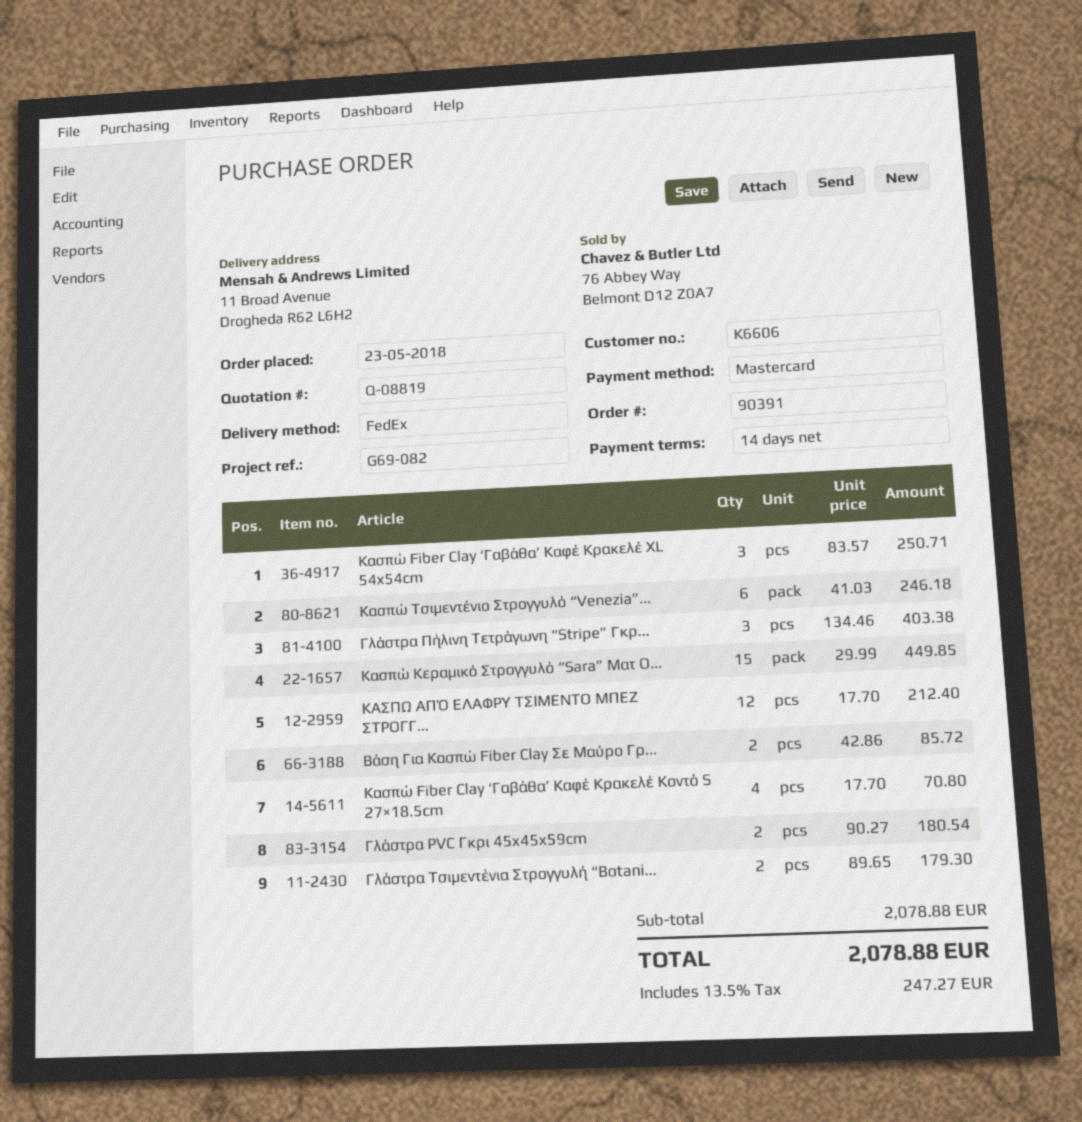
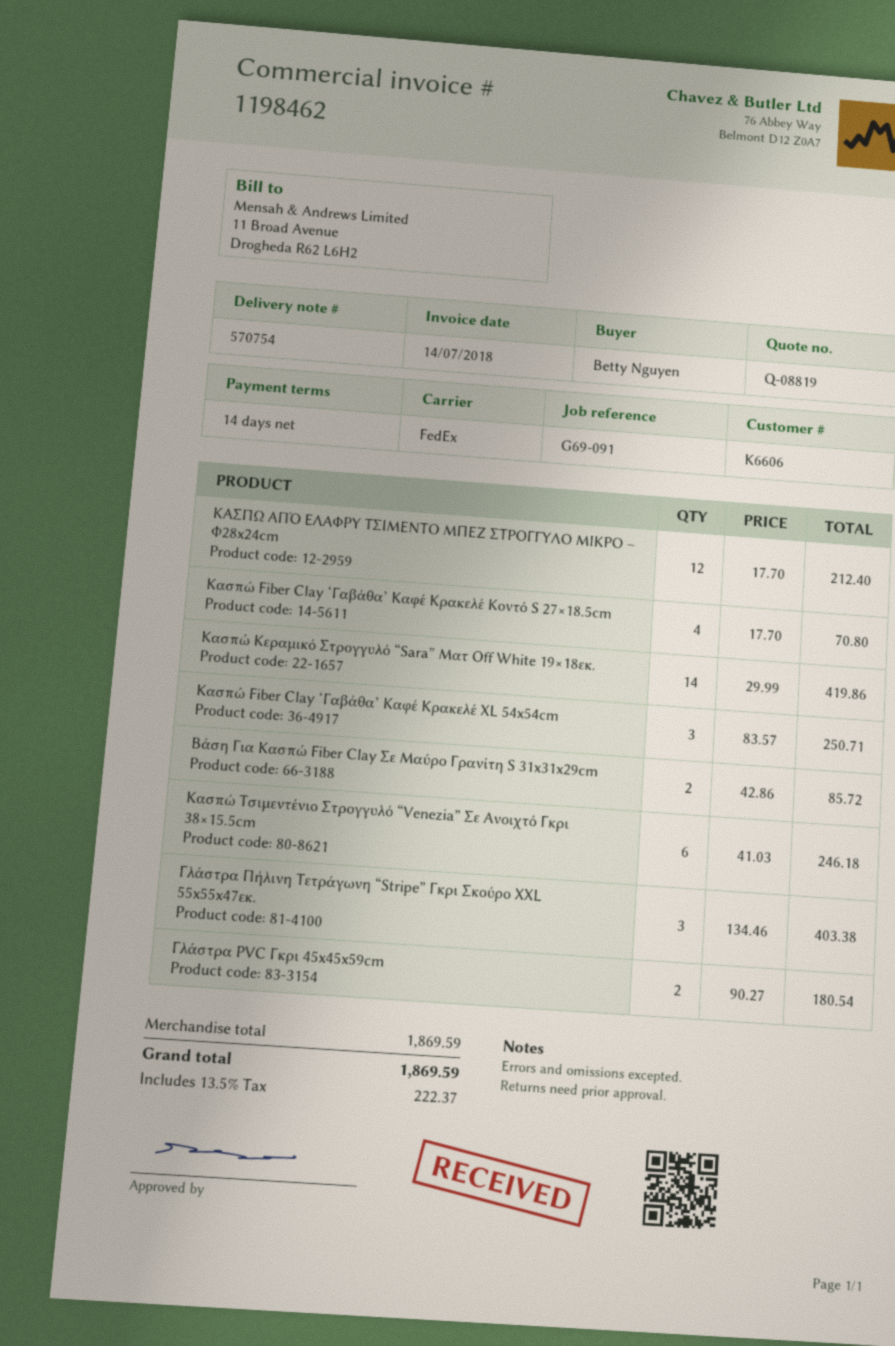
reference: G69-082 -> G69-091
Κασπώ Κεραμικό Στρογγυλό “Sara” Ματ O...: 15 x 29.99 = 449.85 -> 14 x 29.99 = 419.86
Γλάστρα Τσιμεντένια Στρογγυλή “Botani...: 2 x 89.65 = 179.30 -> none
subtotal: 2078.88 -> 1869.59
tax: 13.5% = 247.27 -> 13.5% = 222.37
total: 2078.88 -> 1869.59

